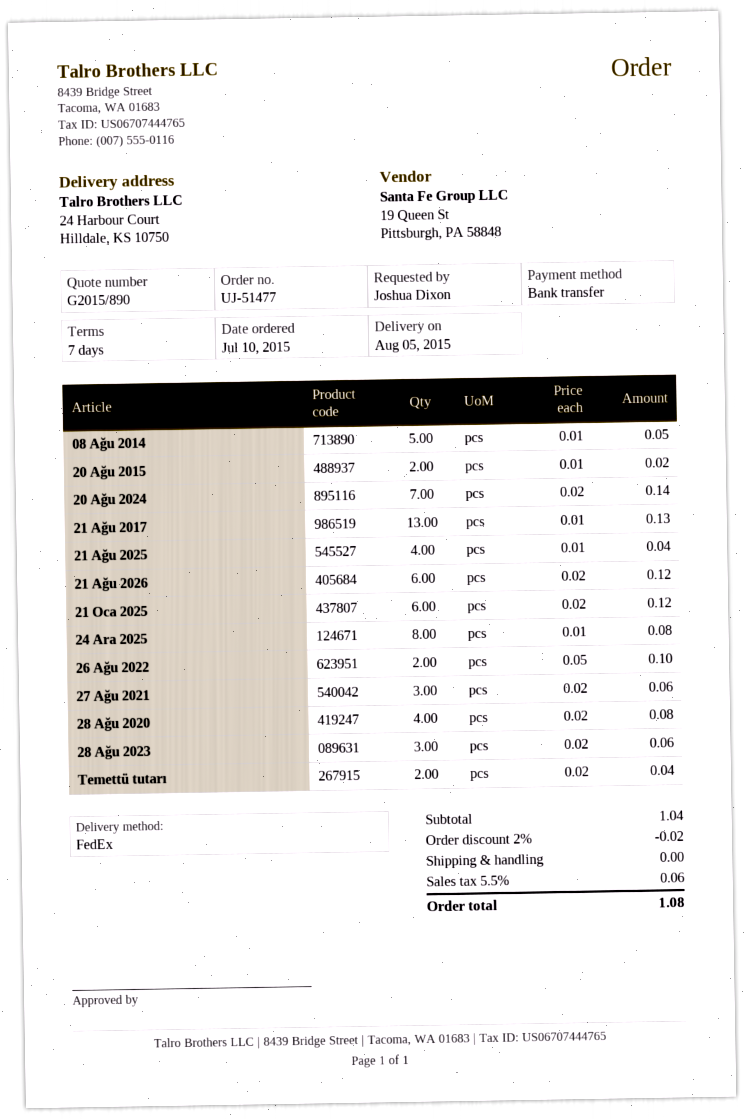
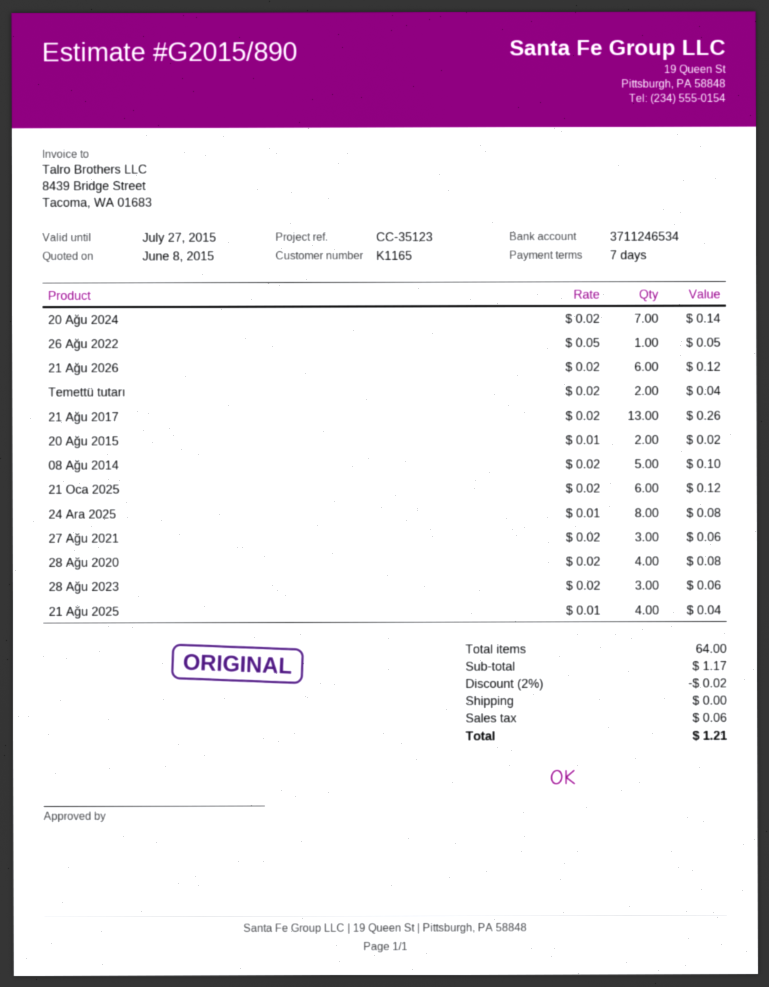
08 Ağu 2014: 5 x 0.01 = 0.05 -> 5 x 0.02 = 0.10
21 Ağu 2017: 13 x 0.01 = 0.13 -> 13 x 0.02 = 0.26
26 Ağu 2022: 2 x 0.05 = 0.10 -> 1 x 0.05 = 0.05
subtotal: 1.04 -> 1.17
total: 1.08 -> 1.21

